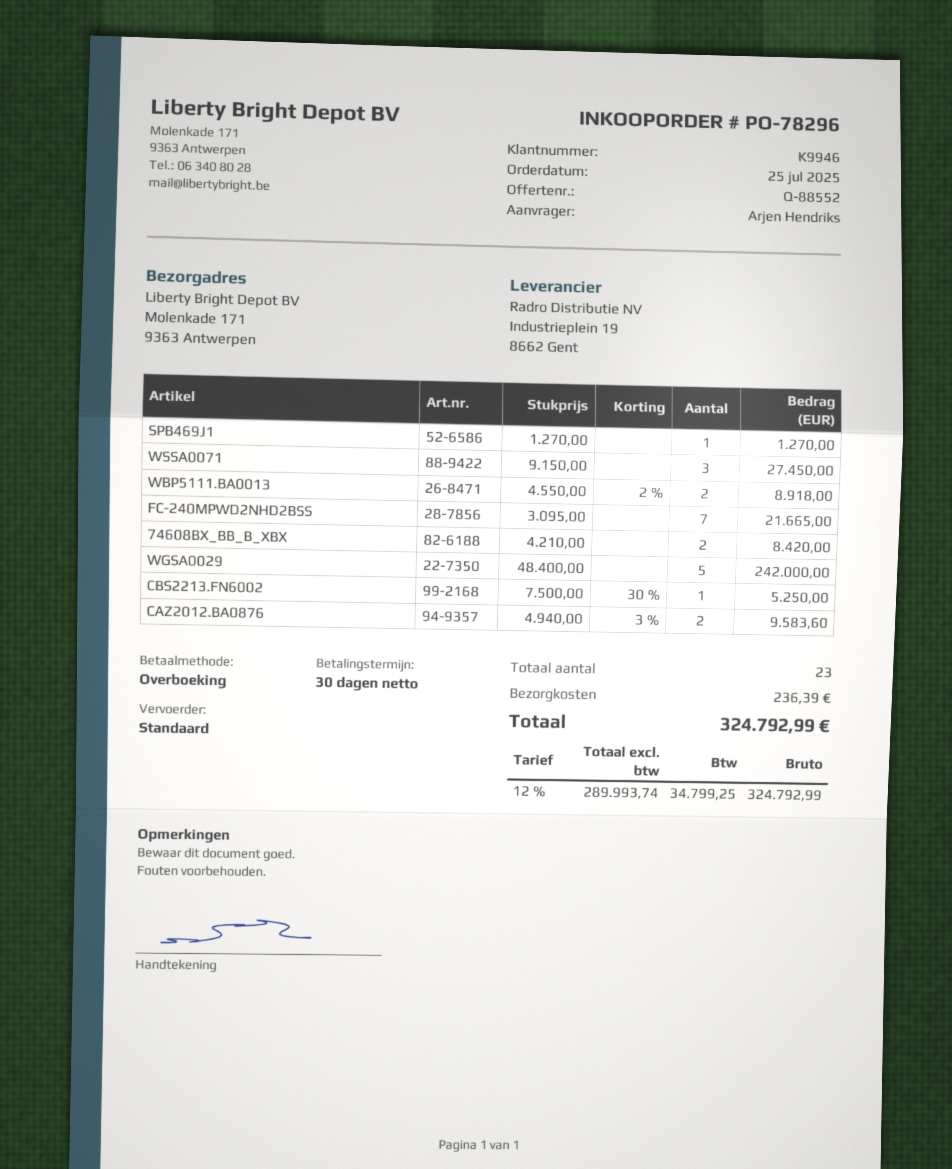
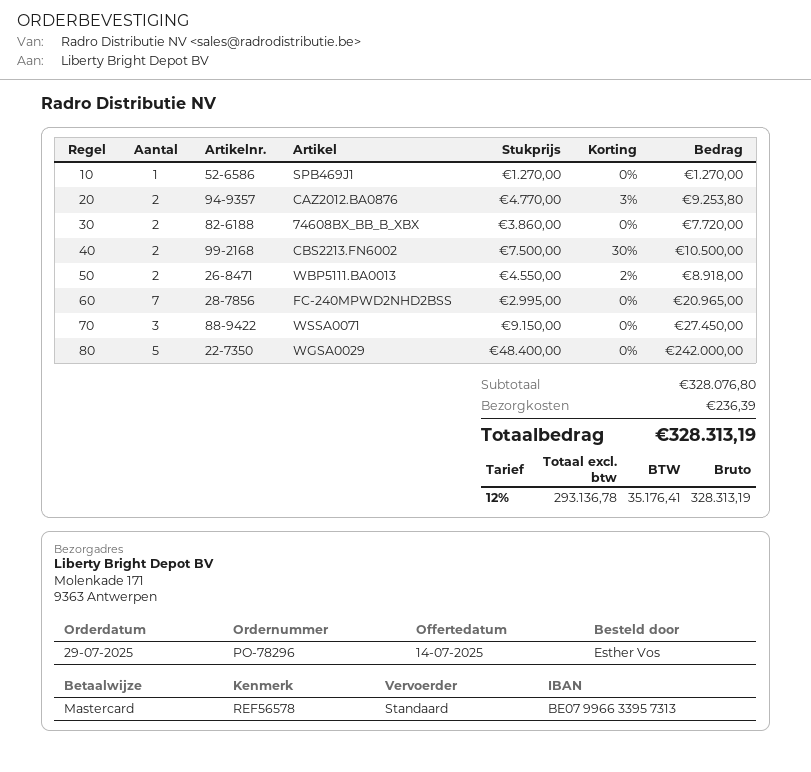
order date: 2025-07-25 -> 2025-07-29
ordered by: Arjen Hendriks -> Esther Vos
payment method: bank transfer -> Mastercard
FC-240MPWD2NHD2BSS: 7 x 3095.00 = 21665.00 -> 7 x 2995.00 = 20965.00
74608BX_BB_B_XBX: 2 x 4210.00 = 8420.00 -> 2 x 3860.00 = 7720.00
CBS2213.FN6002: 1 x 7500.00 - 30% = 5250.00 -> 2 x 7500.00 - 30% = 10500.00
CAZ2012.BA0876: 2 x 4940.00 - 3% = 9583.60 -> 2 x 4770.00 - 3% = 9253.80
net: 289993.74 -> 293136.78
tax: 12% = 34799.25 -> 12% = 35176.41
total: 324792.99 -> 328313.19

